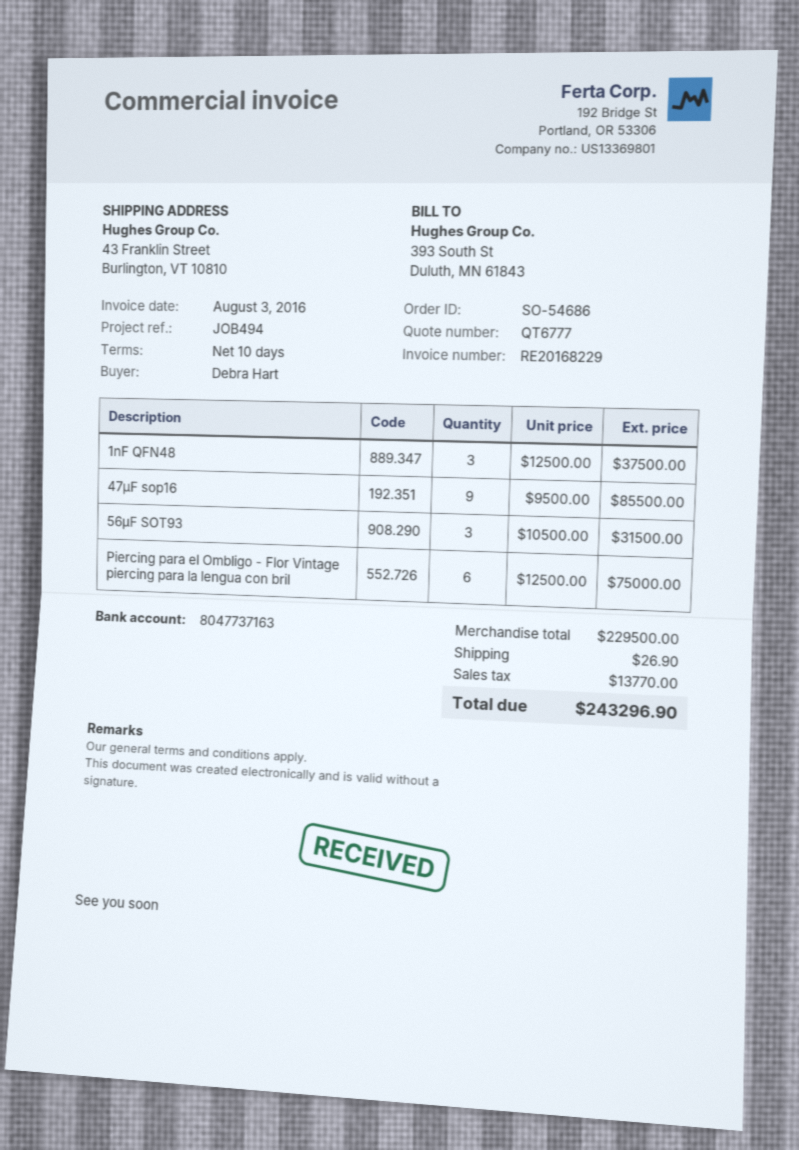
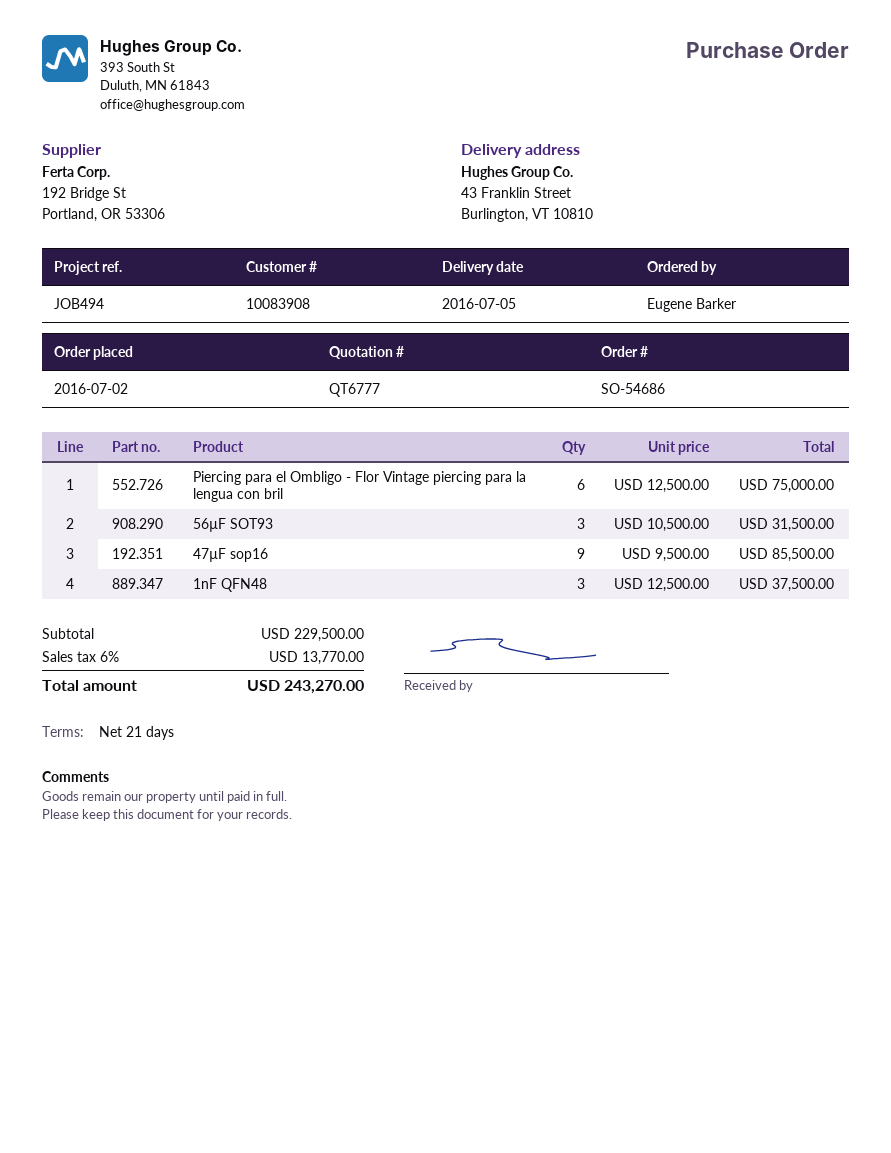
payment terms: 10 days -> 21 days
ordered by: Debra Hart -> Eugene Barker
shipping: 26.90 -> none
total: 243296.90 -> 243270.00

